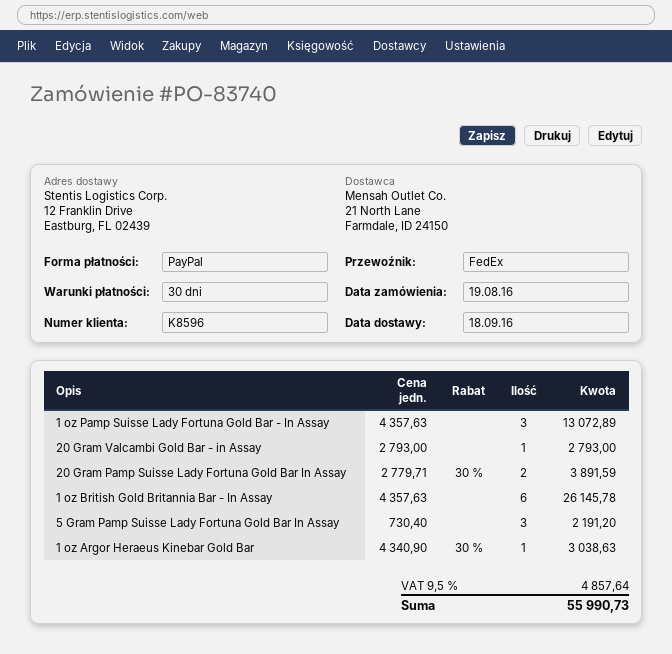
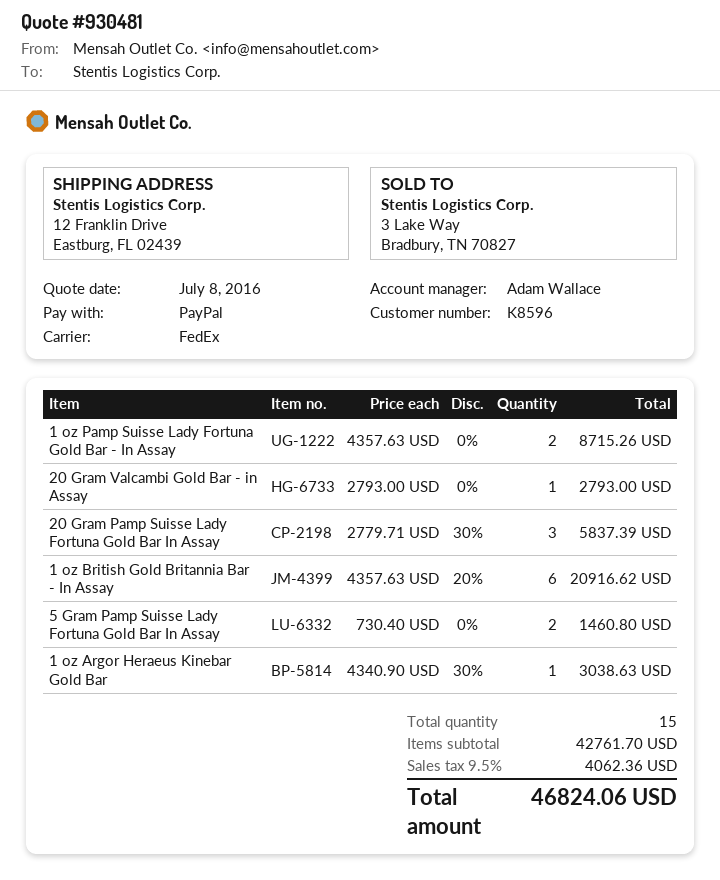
1 oz Pamp Suisse Lady Fortuna Gold Bar - In Assay: 3 x 4357.63 = 13072.89 -> 2 x 4357.63 = 8715.26
20 Gram Pamp Suisse Lady Fortuna Gold Bar In Assay: 2 x 2779.71 - 30% = 3891.59 -> 3 x 2779.71 - 30% = 5837.39
1 oz British Gold Britannia Bar - In Assay: 6 x 4357.63 = 26145.78 -> 6 x 4357.63 - 20% = 20916.62
5 Gram Pamp Suisse Lady Fortuna Gold Bar In Assay: 3 x 730.40 = 2191.20 -> 2 x 730.40 = 1460.80
tax: 9.5% = 4857.64 -> 9.5% = 4062.36
total: 55990.73 -> 46824.06

